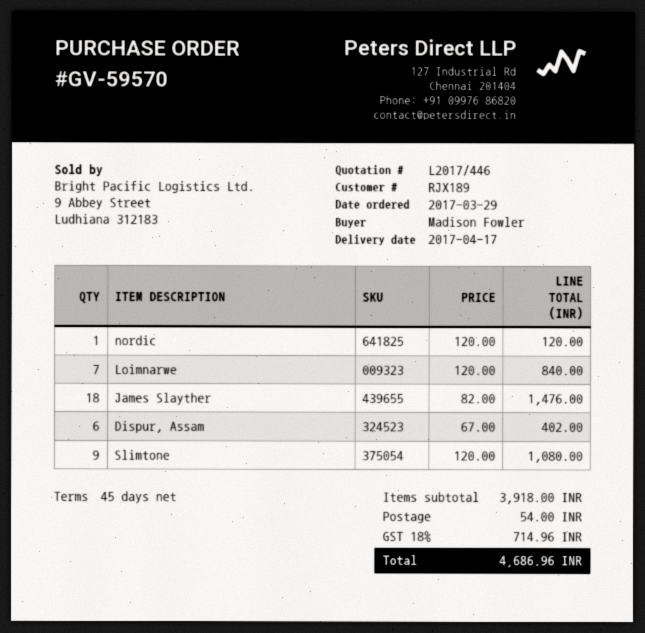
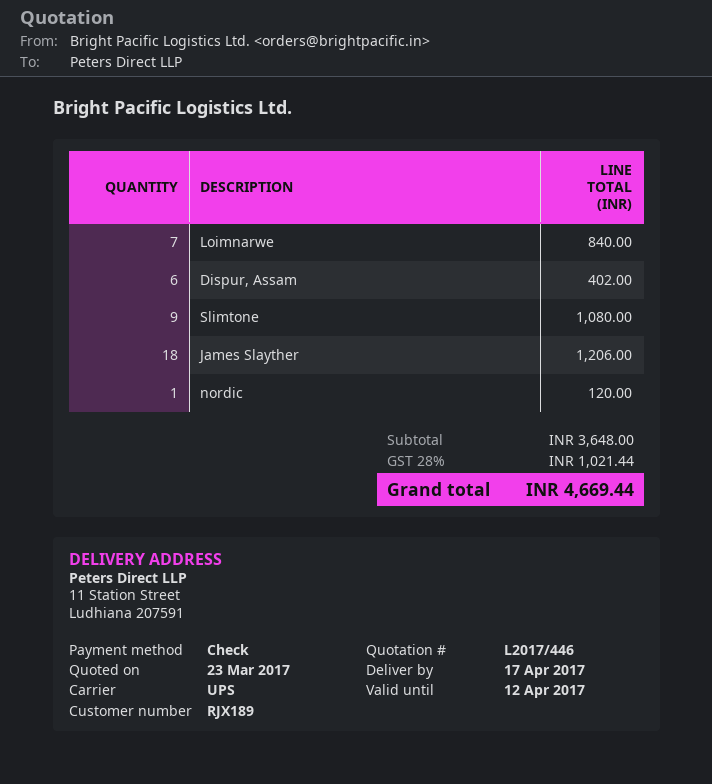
James Slayther: 18 for 1476.00 -> 18 for 1206.00
subtotal: 3918.00 -> 3648.00
shipping: 54.00 -> none
tax: 18% = 714.96 -> 28% = 1021.44
total: 4686.96 -> 4669.44

